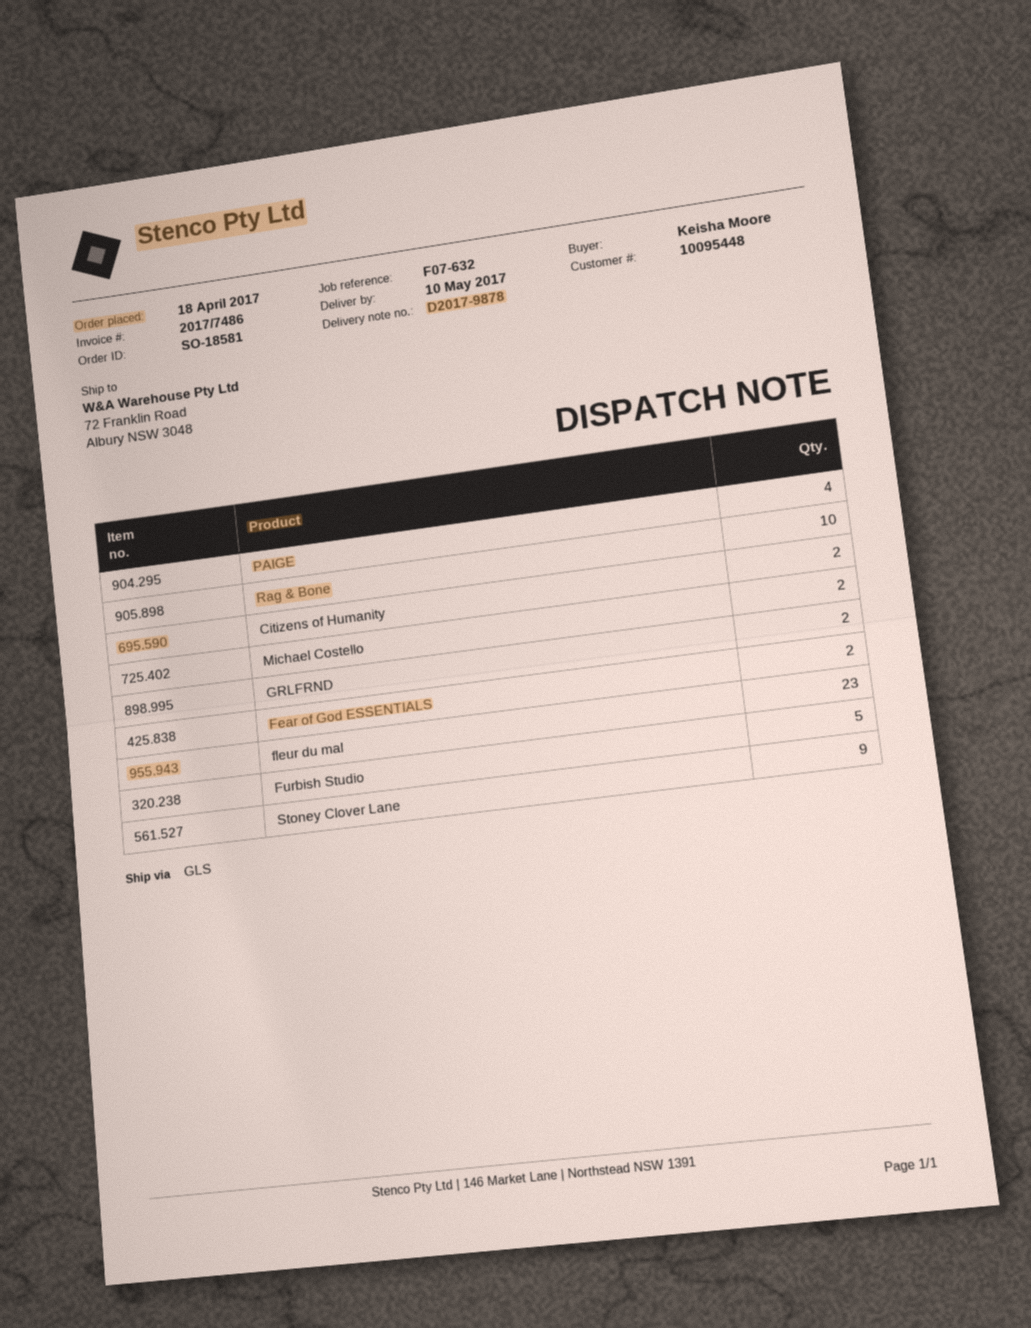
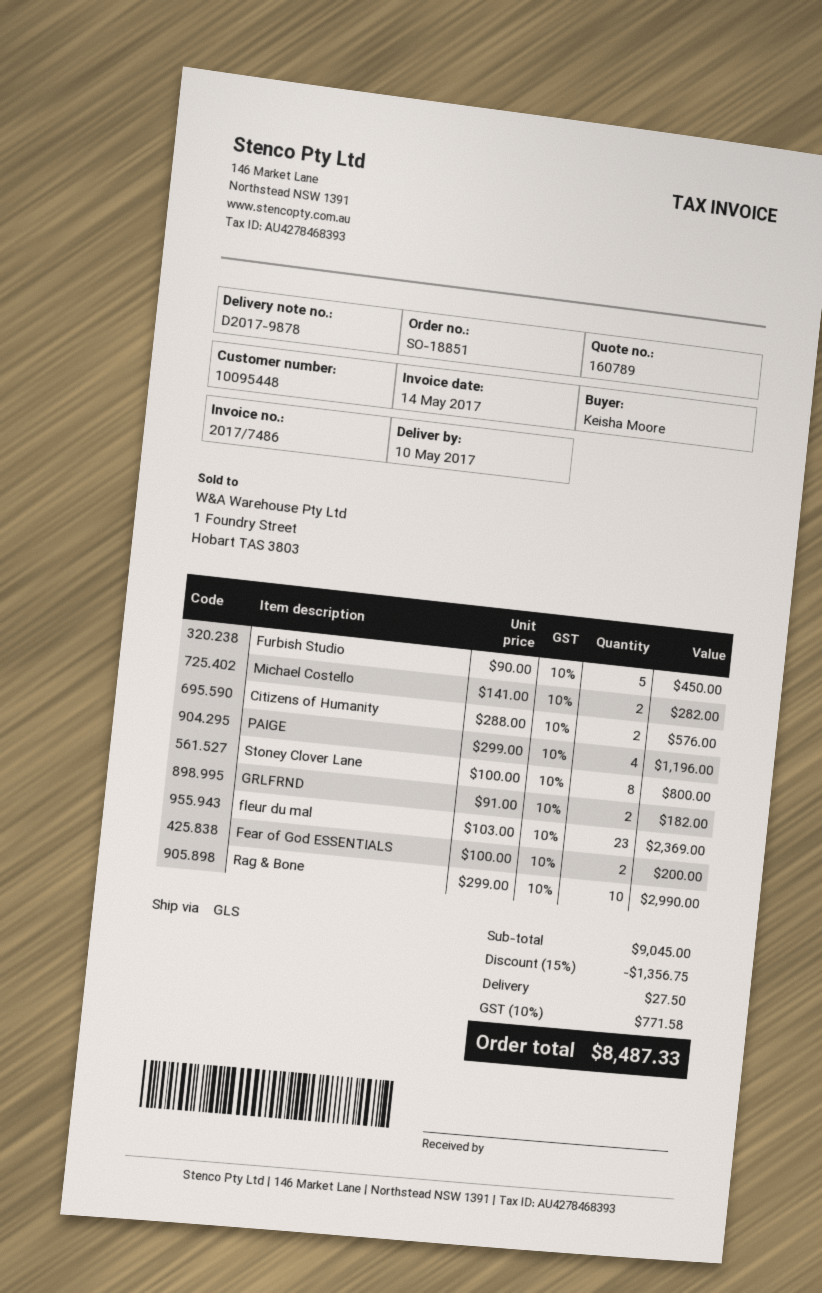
order number: SO-18581 -> SO-18851
Stoney Clover Lane: 9 -> 8

